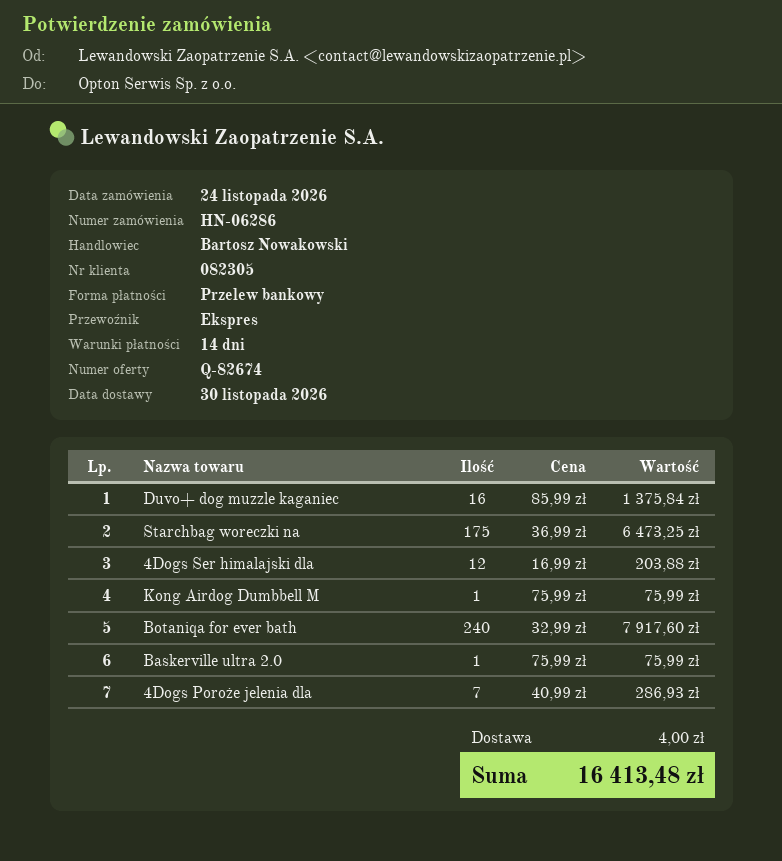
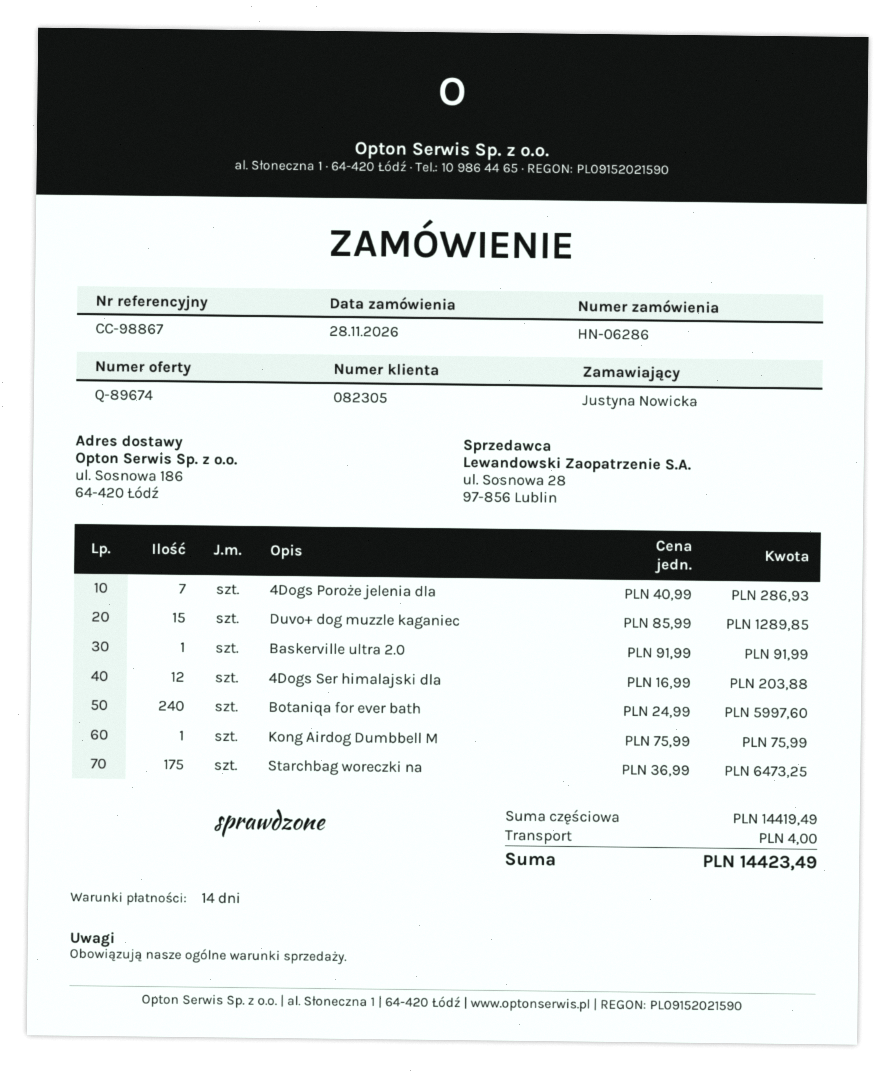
quote number: Q-82674 -> Q-89674
order date: 2026-11-24 -> 2026-11-28
Duvo+ dog muzzle kaganiec: 16 x 85.99 = 1375.84 -> 15 x 85.99 = 1289.85
Botaniqa for ever bath: 240 x 32.99 = 7917.60 -> 240 x 24.99 = 5997.60
Baskerville ultra 2.0: 1 x 75.99 = 75.99 -> 1 x 91.99 = 91.99
total: 16413.48 -> 14423.49

